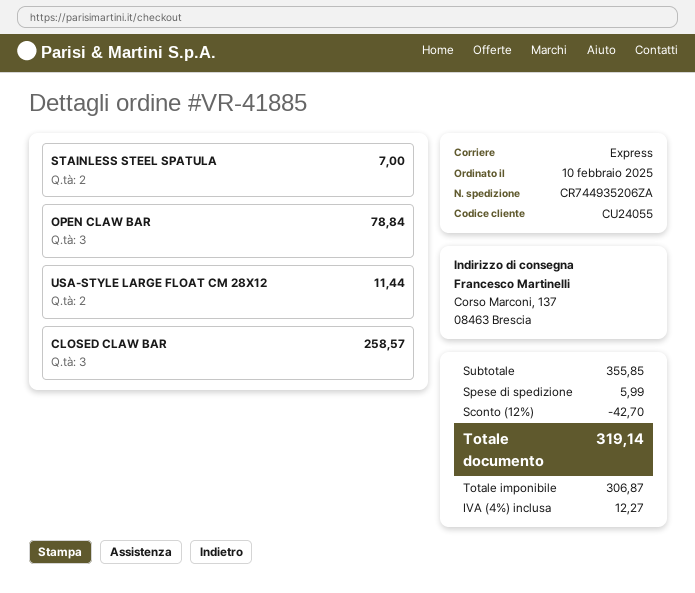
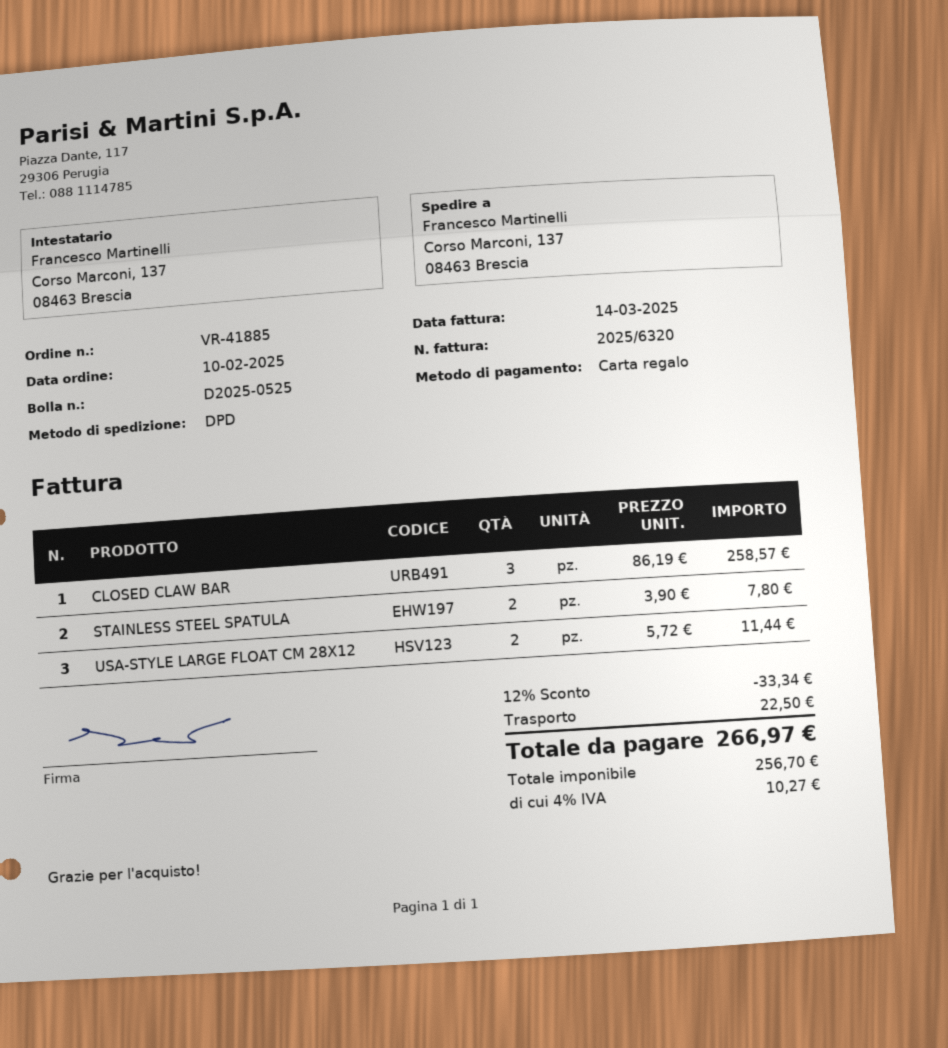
shipping method: express -> DPD
STAINLESS STEEL SPATULA: 2 for 7.00 -> 2 for 7.80
OPEN CLAW BAR: 3 for 78.84 -> none
discount: 12% = 42.70 -> 12% = 33.34
shipping: 5.99 -> 22.50
net: 306.87 -> 256.70
tax: 4% = 12.27 -> 4% = 10.27
total: 319.14 -> 266.97

